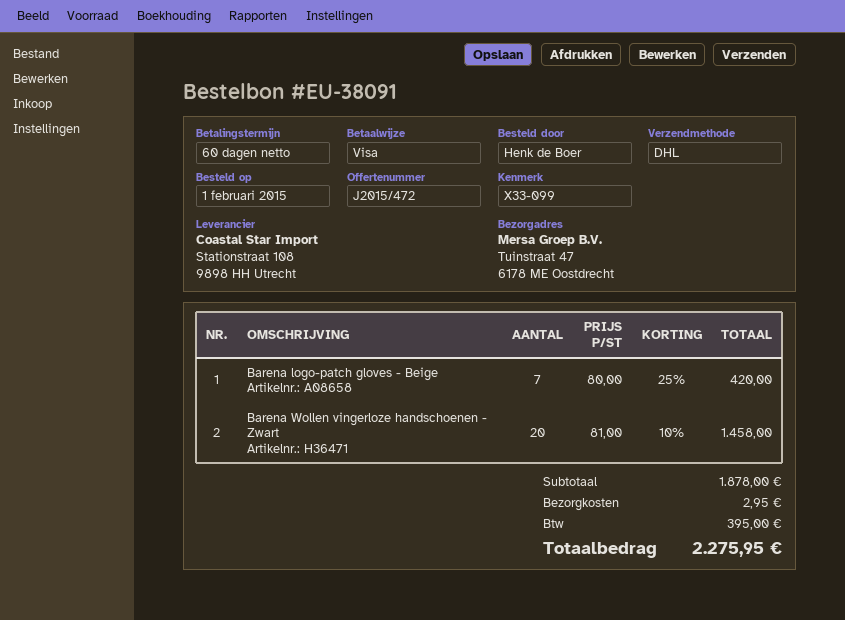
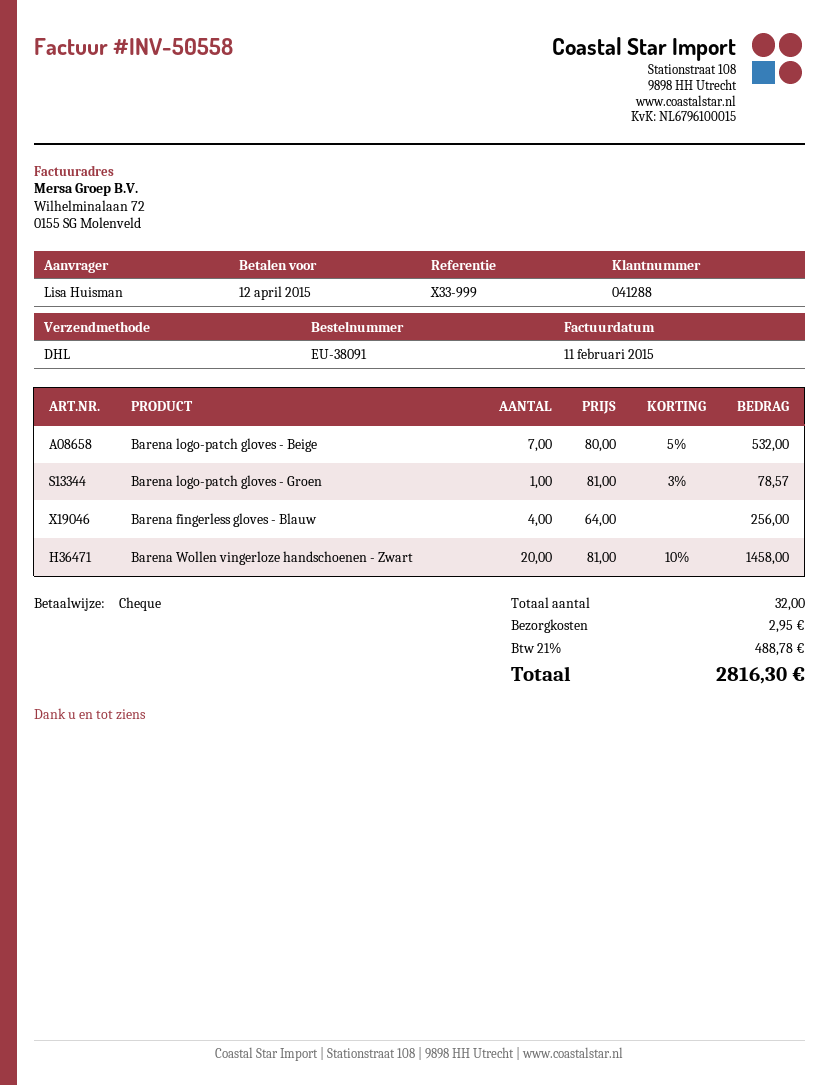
reference: X33-099 -> X33-999
ordered by: Henk de Boer -> Lisa Huisman
payment method: Visa -> cheque
Barena logo-patch gloves - Beige: 7 x 80.00 - 25% = 420.00 -> 7 x 80.00 - 5% = 532.00
Barena logo-patch gloves - Groen: none -> 1 x 81.00 - 3% = 78.57
Barena fingerless gloves - Blauw: none -> 4 x 64.00 = 256.00
tax: 395.00 -> 488.78
total: 2275.95 -> 2816.30

